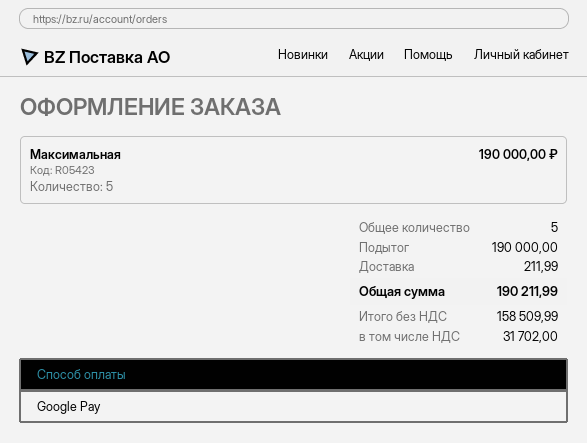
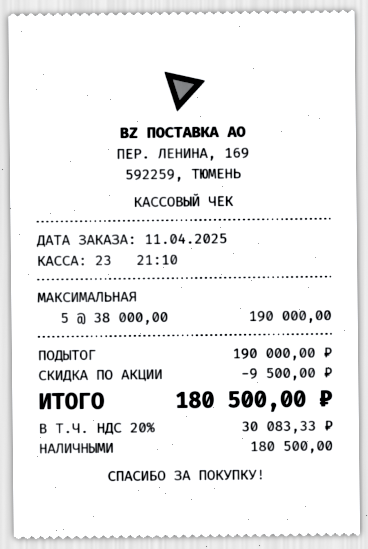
payment method: Google Pay -> cash
discount: none -> 9500.00
shipping: 211.99 -> none
tax: 31702.00 -> 30083.33
total: 190211.99 -> 180500.00

